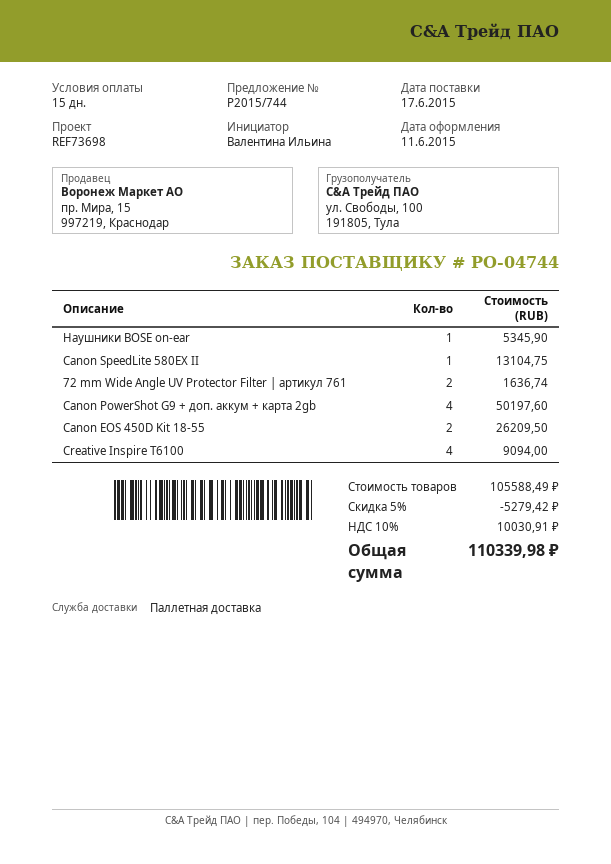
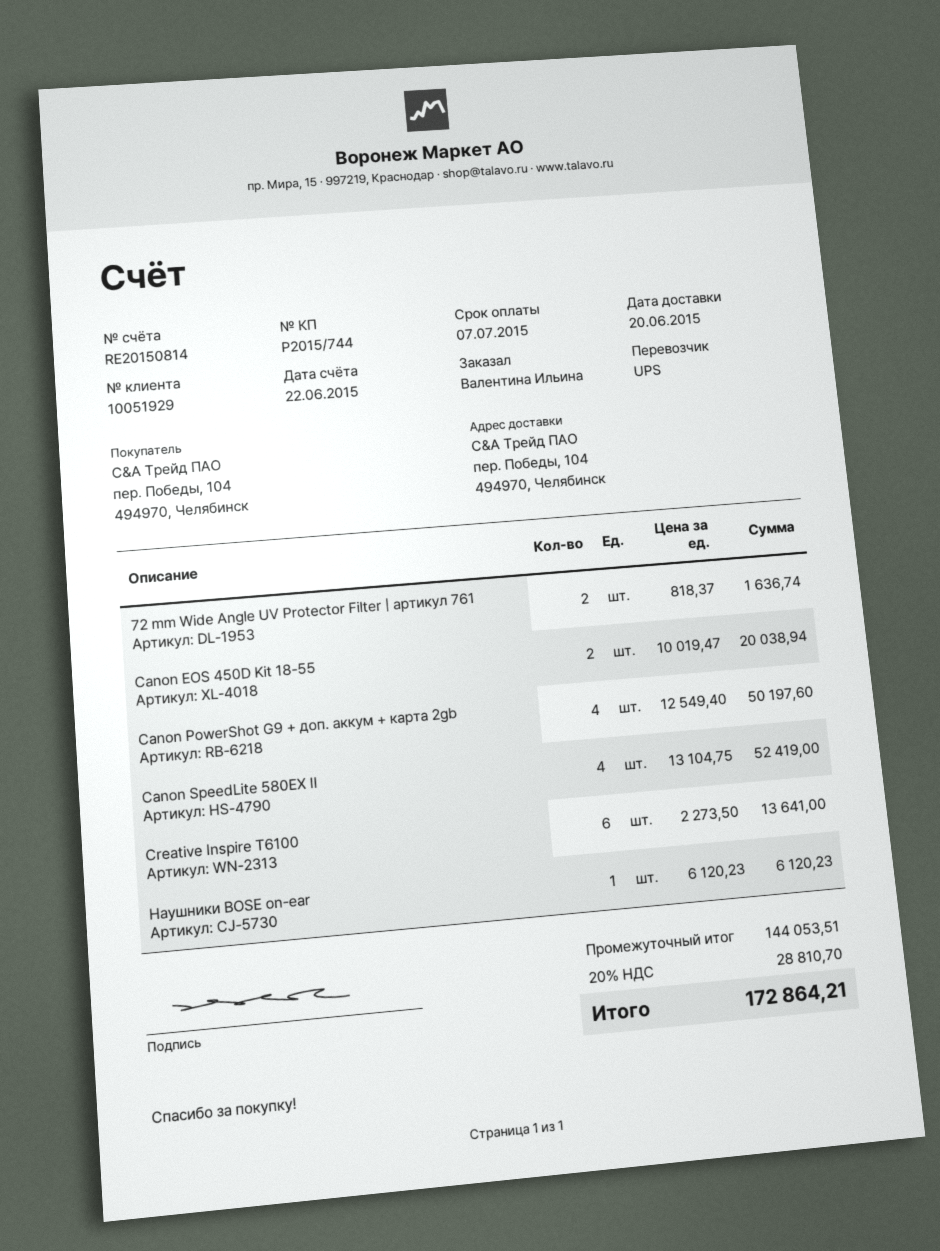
delivery date: 2015-06-17 -> 2015-06-20
shipping method: pallet freight -> UPS
ship to: ул. Свободы, 100, 191805, Тула -> пер. Победы, 104, 494970, Челябинск
Наушники BOSE on-ear: 1 for 5345.90 -> 1 for 6120.23
Canon SpeedLite 580EX II: 1 for 13104.75 -> 4 for 52419.00
Canon EOS 450D Kit 18-55: 2 for 26209.50 -> 2 for 20038.94
Creative Inspire T6100: 4 for 9094.00 -> 6 for 13641.00
subtotal: 105588.49 -> 144053.51
discount: 5% = 5279.42 -> none
tax: 10% = 10030.91 -> 20% = 28810.70
total: 110339.98 -> 172864.21

